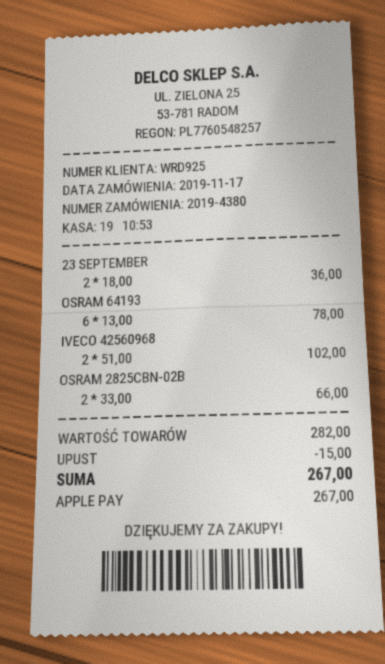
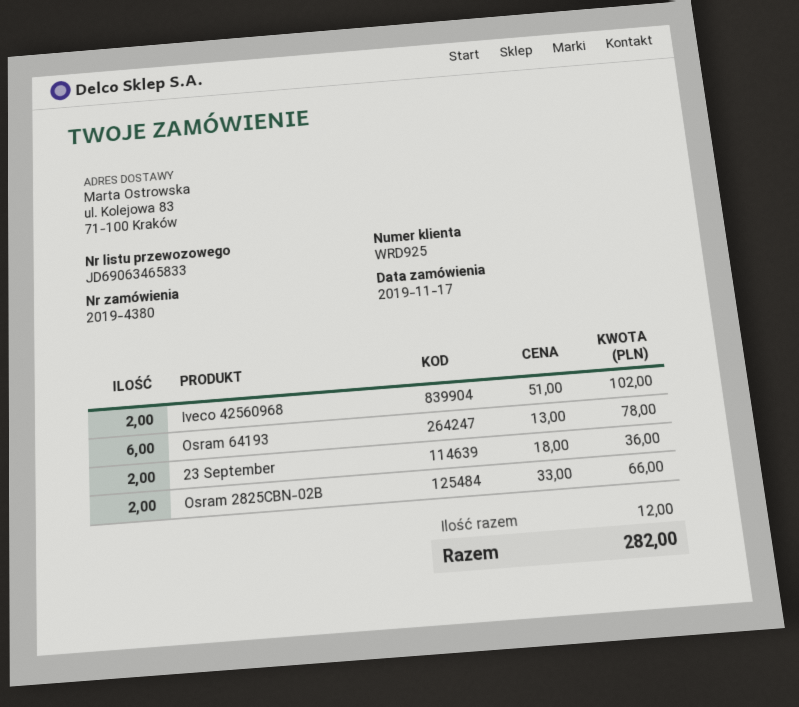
discount: 15.00 -> none
total: 267.00 -> 282.00

